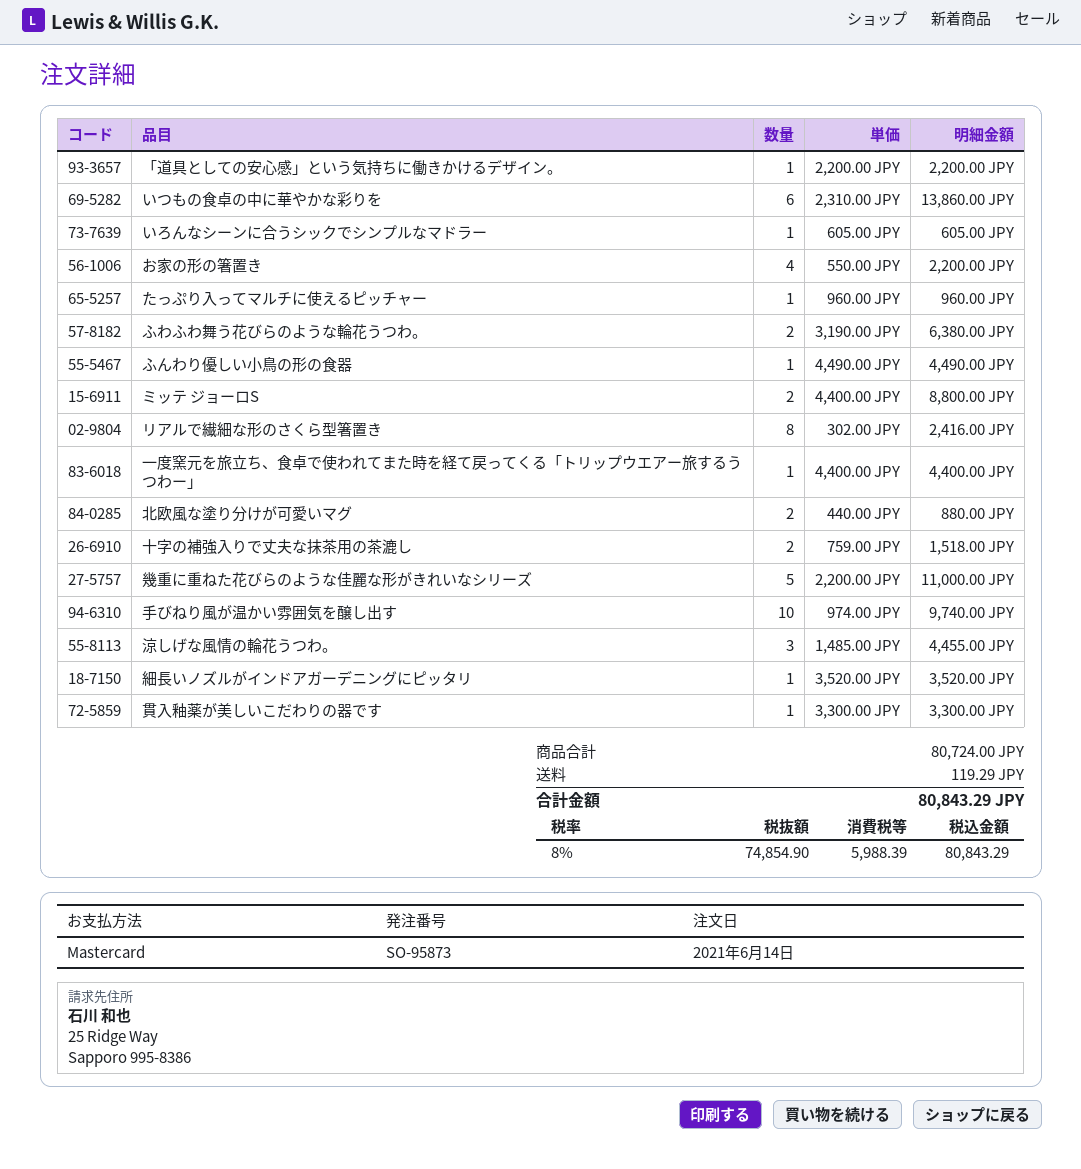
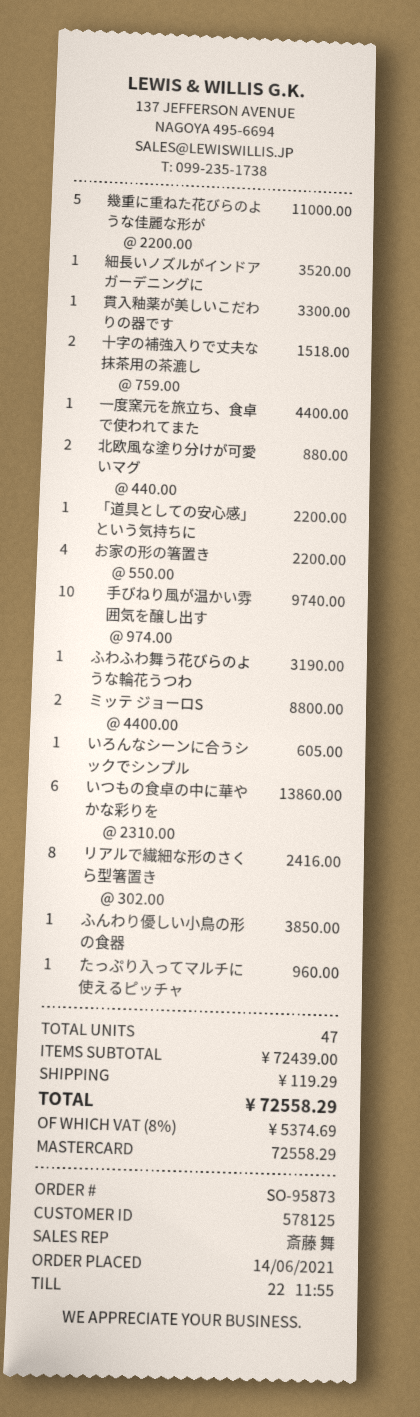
ふわふわ舞う花びらのような輪花うつわ。: 2 x 3190.00 = 6380.00 -> 1 x 3190.00 = 3190.00
ふんわり優しい小鳥の形の食器: 1 x 4490.00 = 4490.00 -> 1 x 3850.00 = 3850.00
涼しげな風情の輪花うつわ。: 3 x 1485.00 = 4455.00 -> none
subtotal: 80724.00 -> 72439.00
tax: 8% = 5988.39 -> 8% = 5374.69
total: 80843.29 -> 72558.29

